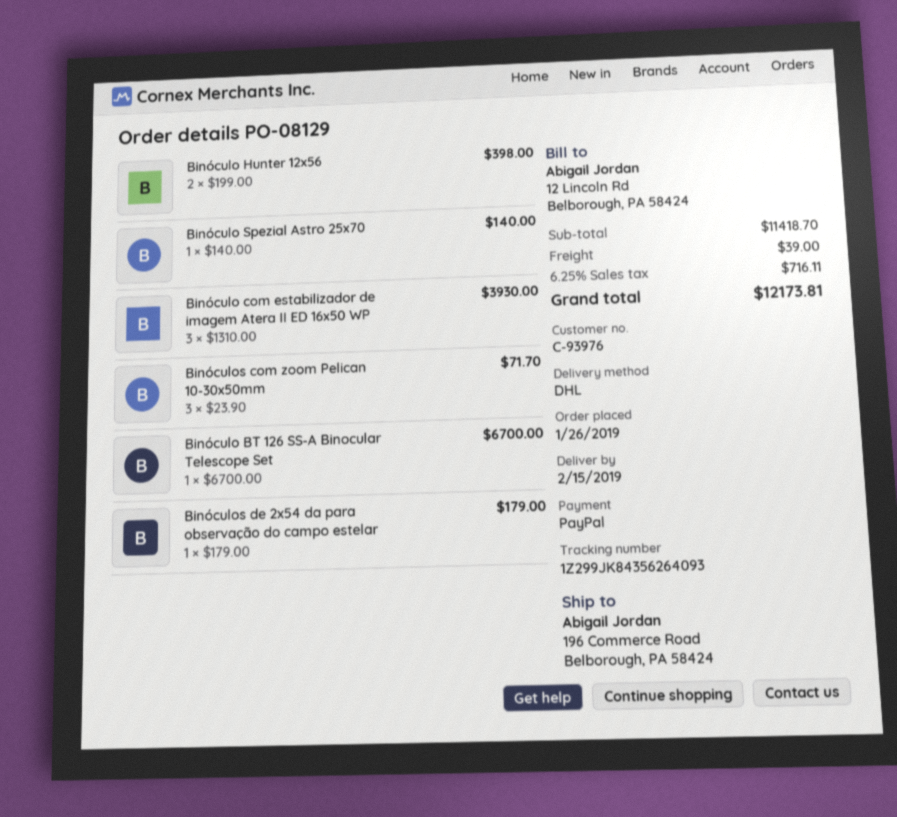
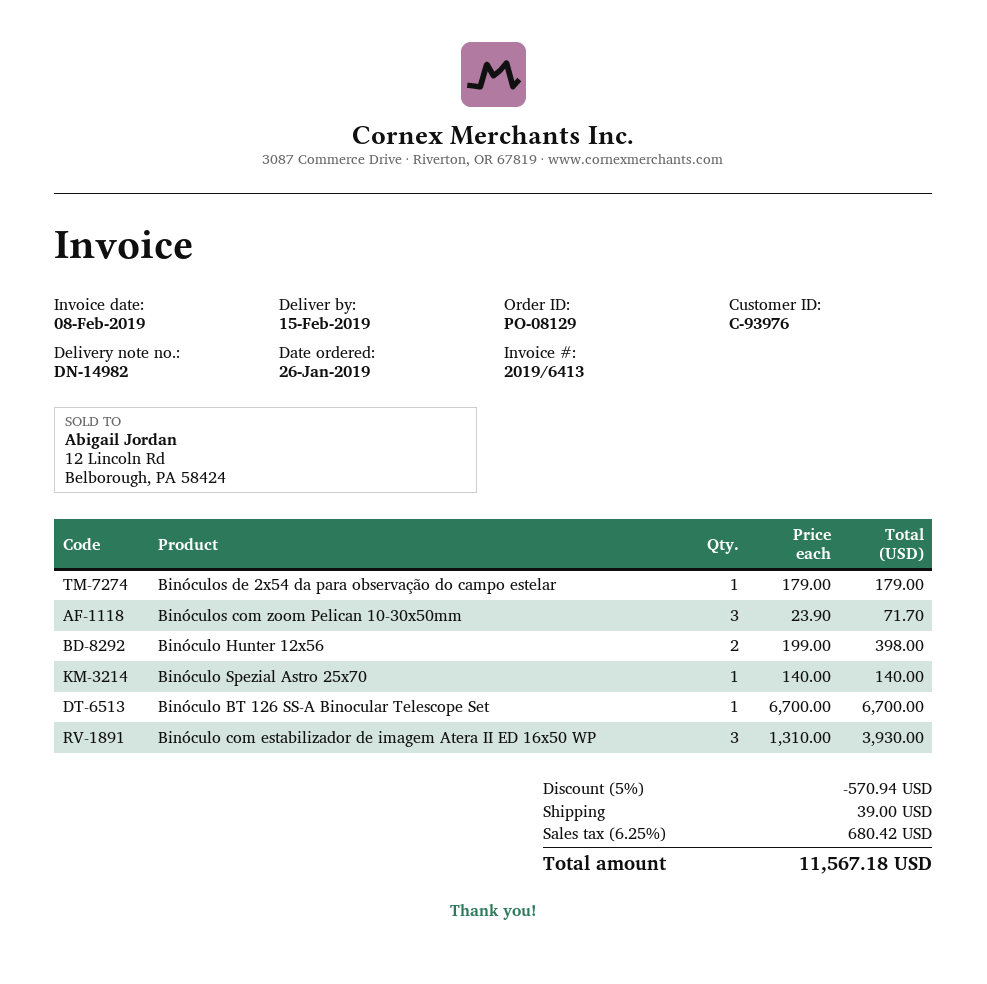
discount: none -> 5% = 570.94
tax: 6.25% = 716.11 -> 6.25% = 680.42
total: 12173.81 -> 11567.18

